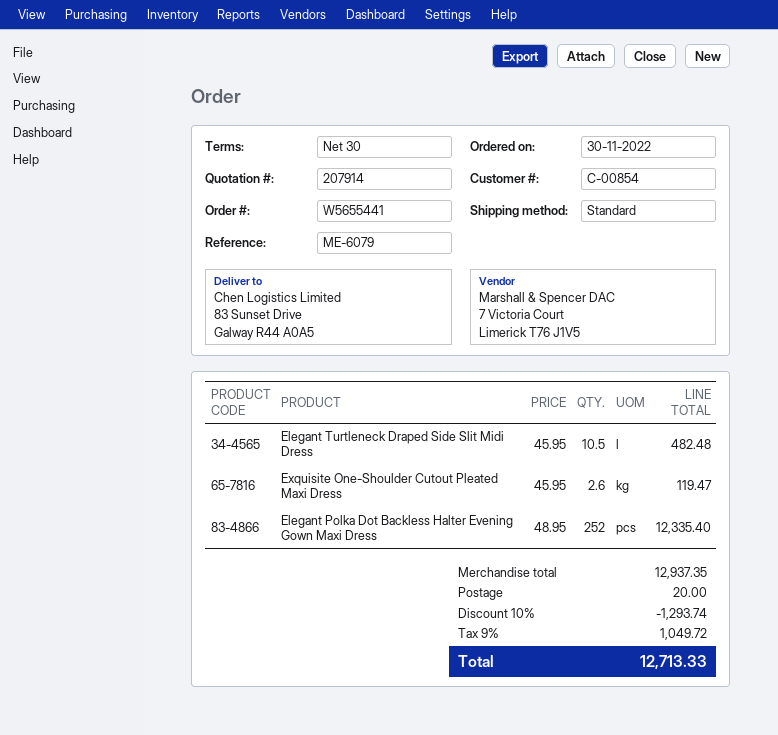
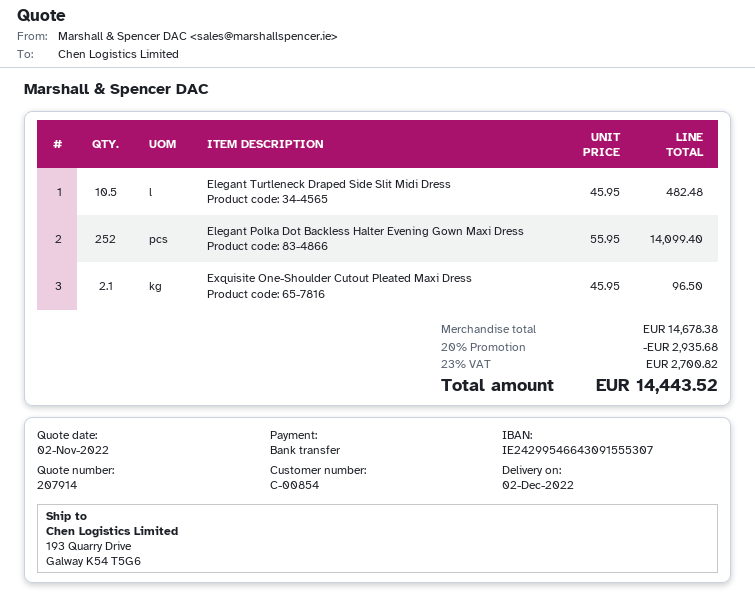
ship to: 83 Sunset Drive, Galway R44 A0A5 -> 193 Quarry Drive, Galway K54 T5G6
Exquisite One-Shoulder Cutout Pleated Maxi Dress: 2.6 x 45.95 = 119.47 -> 2.1 x 45.95 = 96.50
Elegant Polka Dot Backless Halter Evening Gown Maxi Dress: 252 x 48.95 = 12335.40 -> 252 x 55.95 = 14099.40
subtotal: 12937.35 -> 14678.38
discount: 10% = 1293.74 -> 20% = 2935.68
shipping: 20.00 -> none
tax: 9% = 1049.72 -> 23% = 2700.82
total: 12713.33 -> 14443.52

